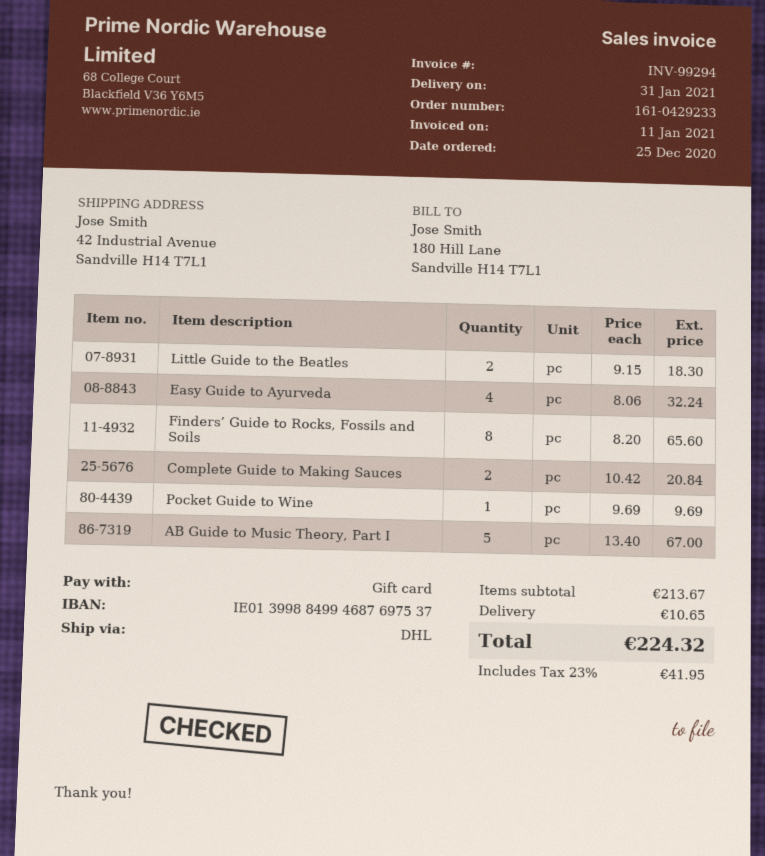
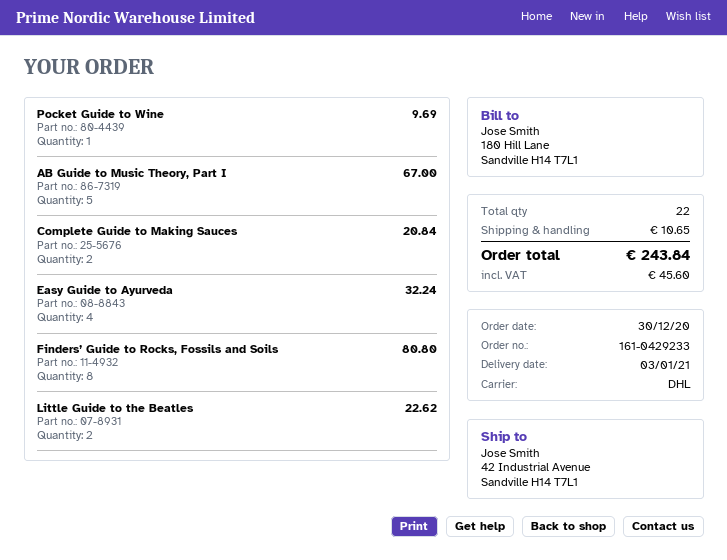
order date: 2020-12-25 -> 2020-12-30
delivery date: 2021-01-31 -> 2021-01-03
Little Guide to the Beatles: 2 for 18.30 -> 2 for 22.62
Finders’ Guide to Rocks, Fossils and Soils: 8 for 65.60 -> 8 for 80.80
tax: 41.95 -> 45.60
total: 224.32 -> 243.84

